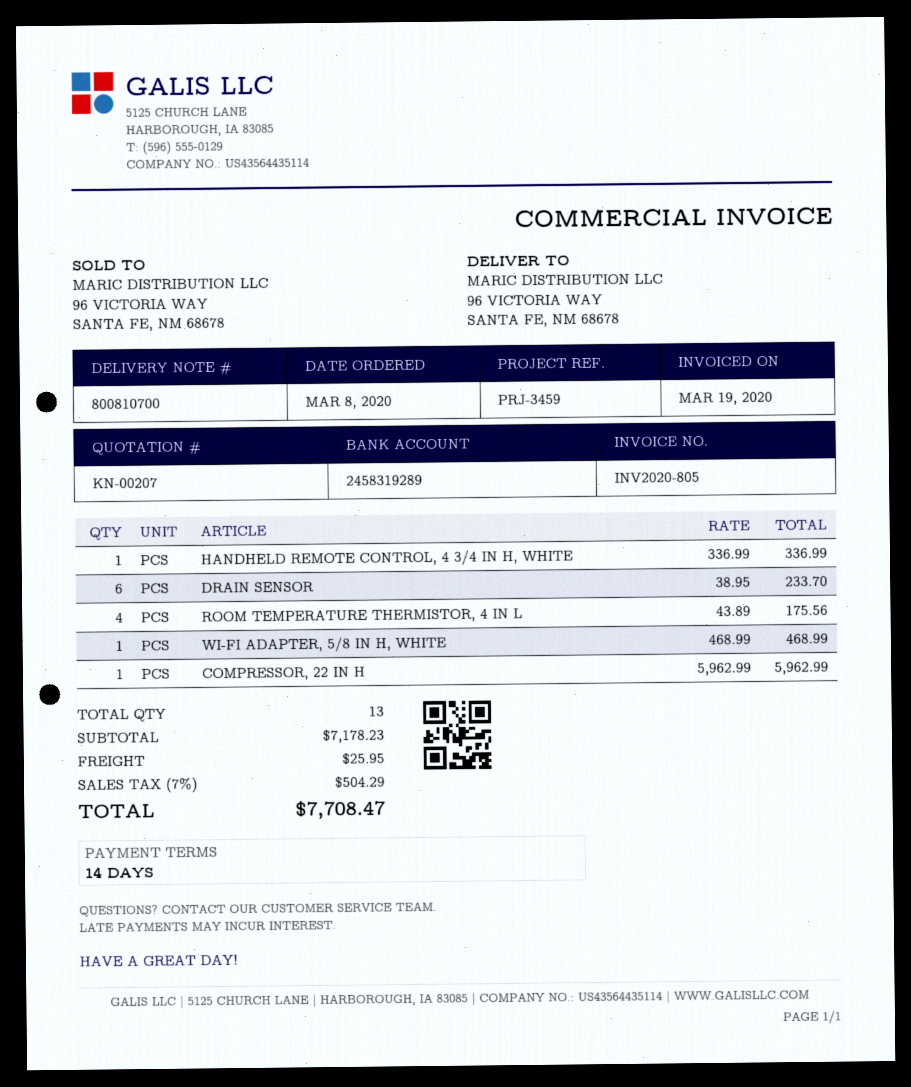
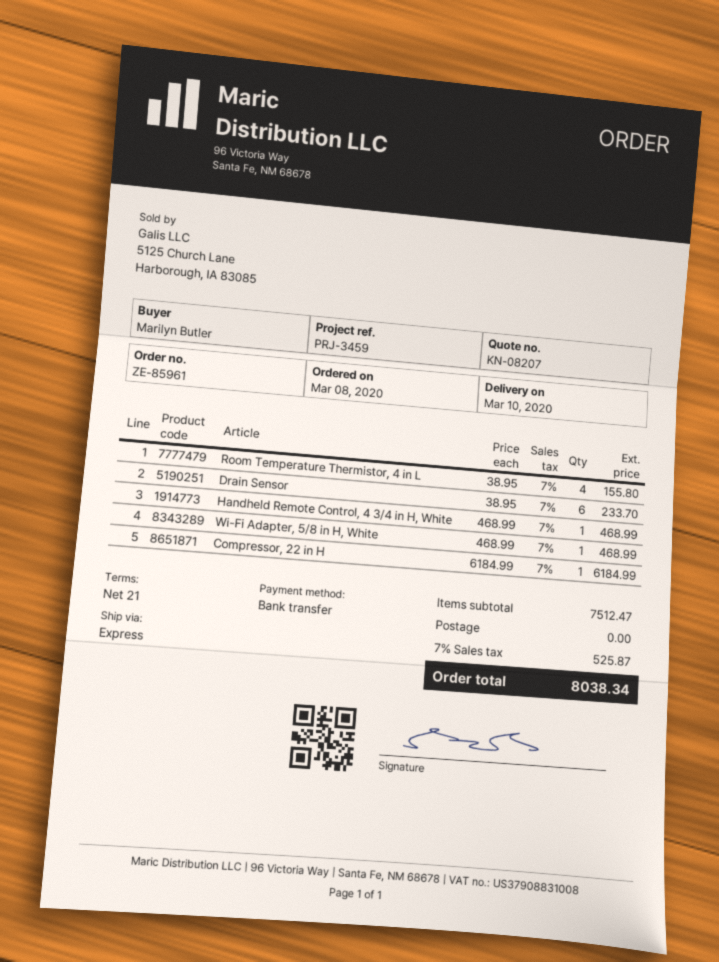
quote number: KN-00207 -> KN-08207
payment terms: 14 days -> 21 days
HANDHELD REMOTE CONTROL, 4 3/4 IN H, WHITE: 1 x 336.99 = 336.99 -> 1 x 468.99 = 468.99
ROOM TEMPERATURE THERMISTOR, 4 IN L: 4 x 43.89 = 175.56 -> 4 x 38.95 = 155.80
COMPRESSOR, 22 IN H: 1 x 5962.99 = 5962.99 -> 1 x 6184.99 = 6184.99
subtotal: 7178.23 -> 7512.47
shipping: 25.95 -> 0.00
tax: 7% = 504.29 -> 7% = 525.87
total: 7708.47 -> 8038.34

